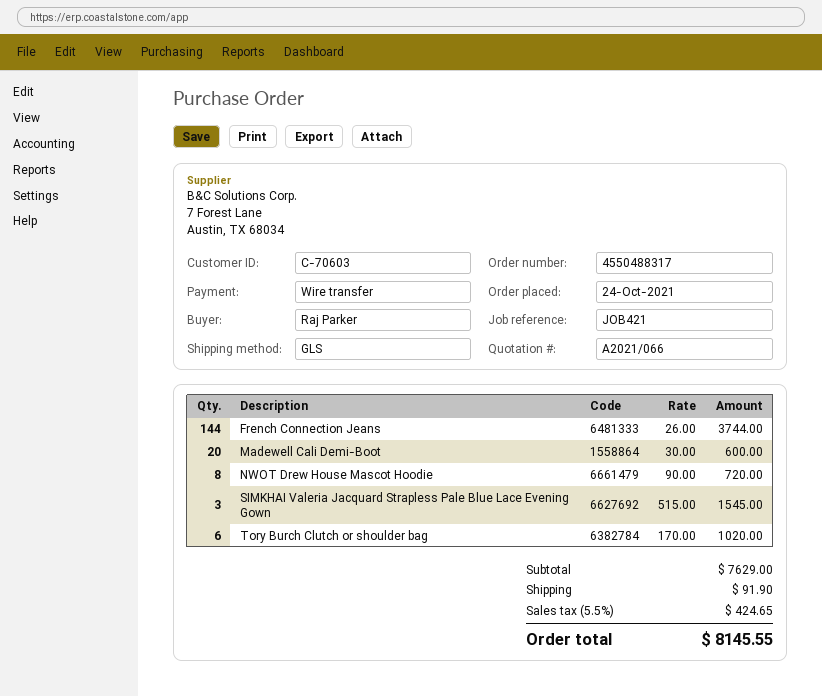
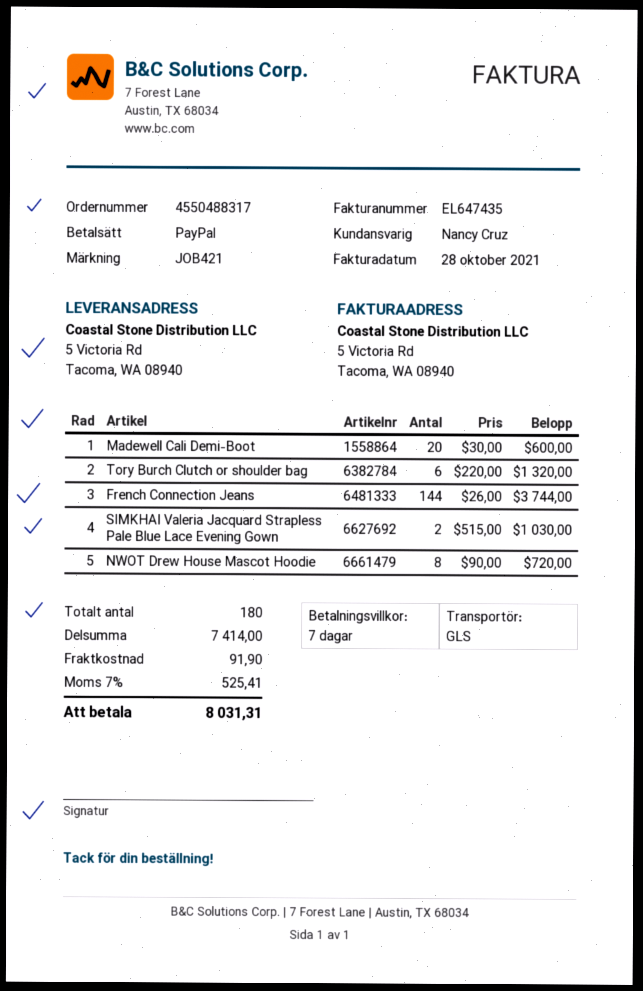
payment method: bank transfer -> PayPal
SIMKHAI Valeria Jacquard Strapless Pale Blue Lace Evening Gown: 3 x 515.00 = 1545.00 -> 2 x 515.00 = 1030.00
Tory Burch Clutch or shoulder bag: 6 x 170.00 = 1020.00 -> 6 x 220.00 = 1320.00
subtotal: 7629.00 -> 7414.00
tax: 5.5% = 424.65 -> 7% = 525.41
total: 8145.55 -> 8031.31

